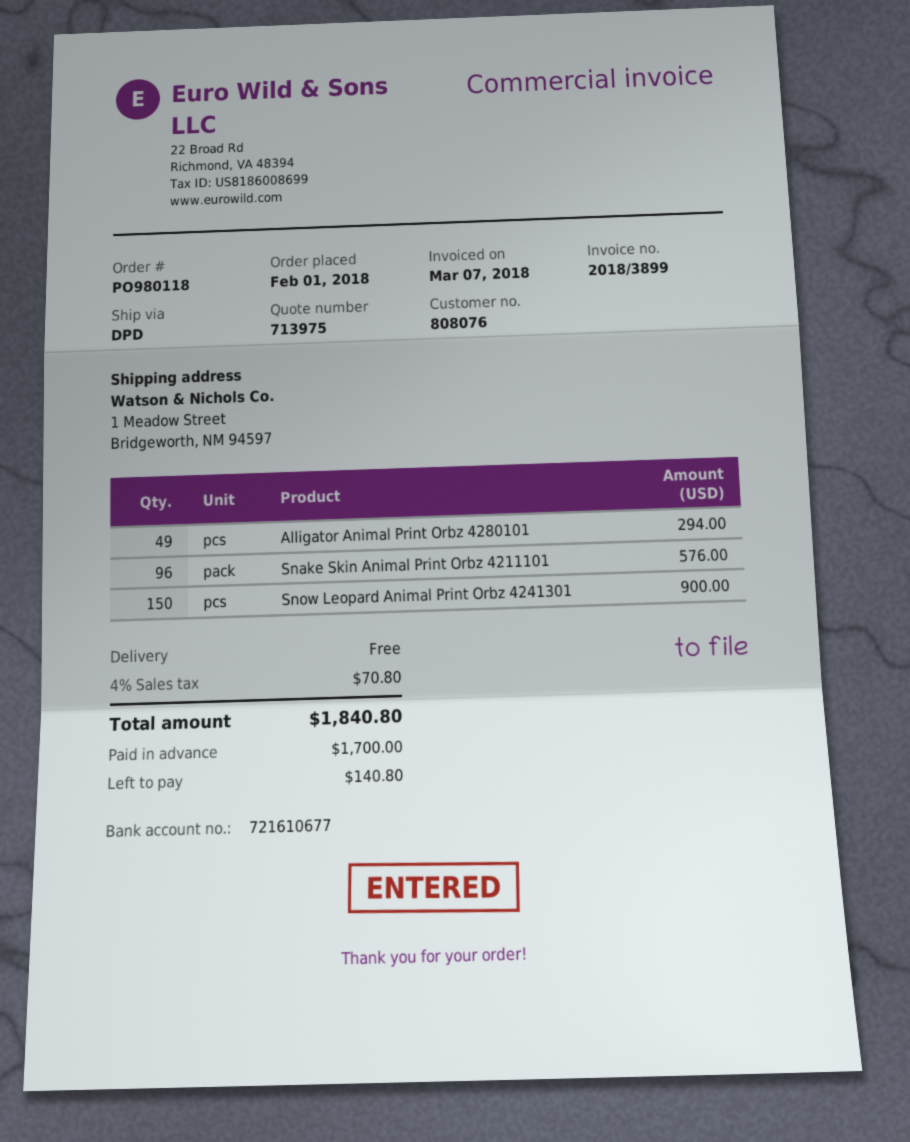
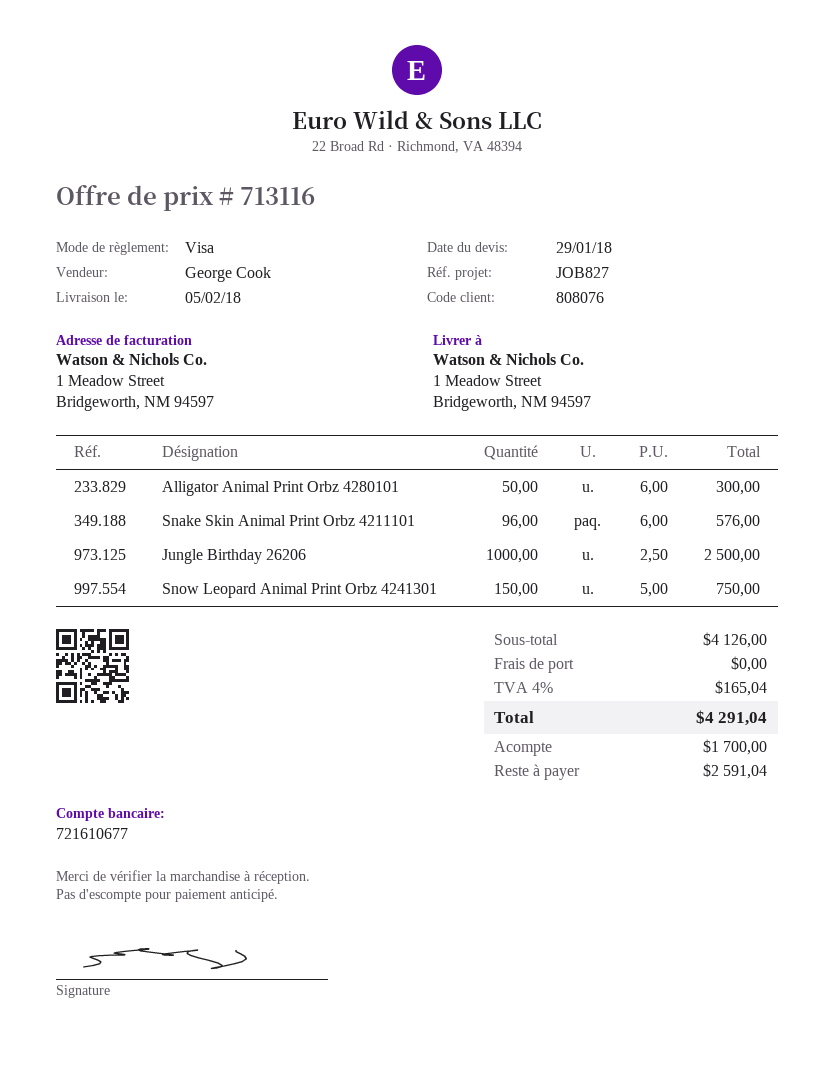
quote number: 713975 -> 713116
Alligator Animal Print Orbz 4280101: 49 for 294.00 -> 50 for 300.00
Snow Leopard Animal Print Orbz 4241301: 150 for 900.00 -> 150 for 750.00
Jungle Birthday 26206: none -> 1000 for 2500.00
tax: 4% = 70.80 -> 4% = 165.04
total: 1840.80 -> 4291.04
balance: 140.80 -> 2591.04

